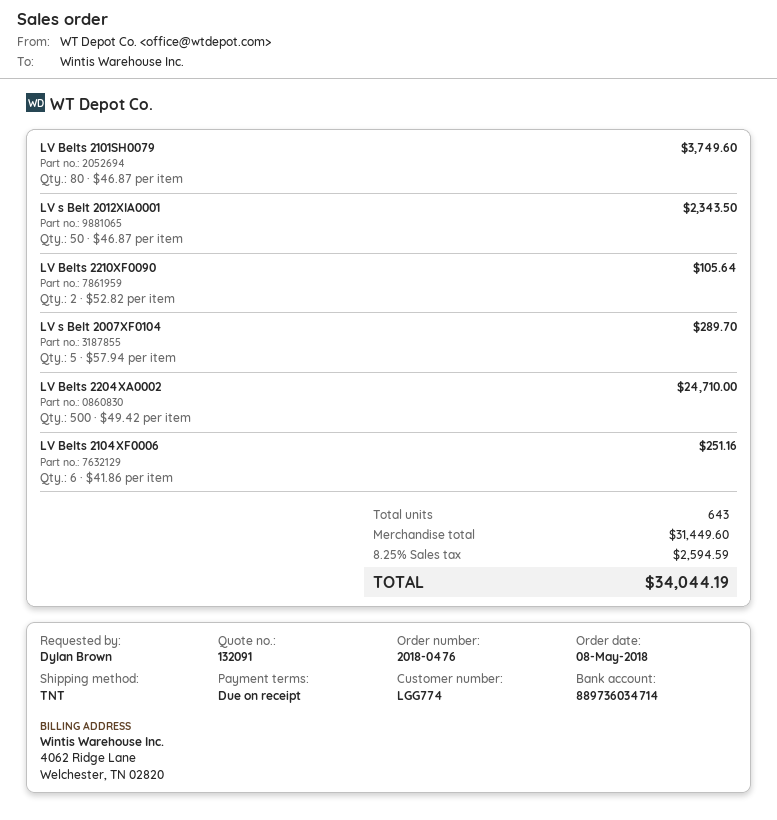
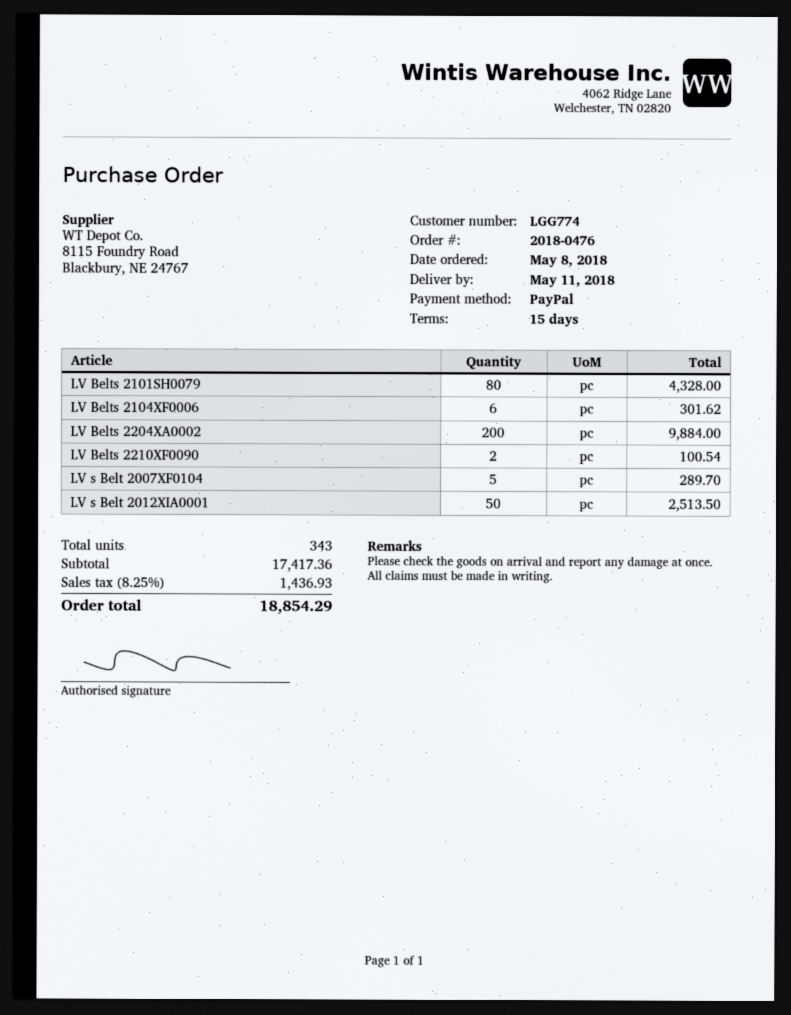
payment terms: on receipt -> 15 days
LV Belts 2101SH0079: 80 for 3749.60 -> 80 for 4328.00
LV s Belt 2012XIA0001: 50 for 2343.50 -> 50 for 2513.50
LV Belts 2210XF0090: 2 for 105.64 -> 2 for 100.54
LV Belts 2204XA0002: 500 for 24710.00 -> 200 for 9884.00
LV Belts 2104XF0006: 6 for 251.16 -> 6 for 301.62
total quantity: 643 -> 343
subtotal: 31449.60 -> 17417.36
tax: 8.25% = 2594.59 -> 8.25% = 1436.93
total: 34044.19 -> 18854.29

